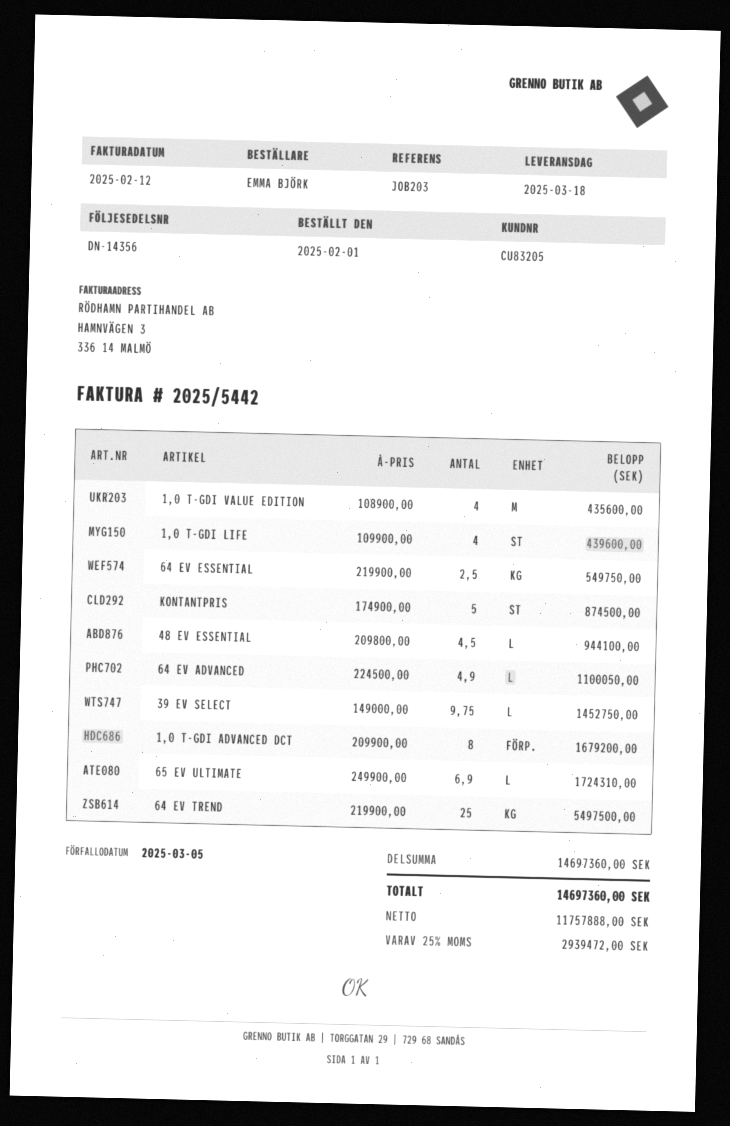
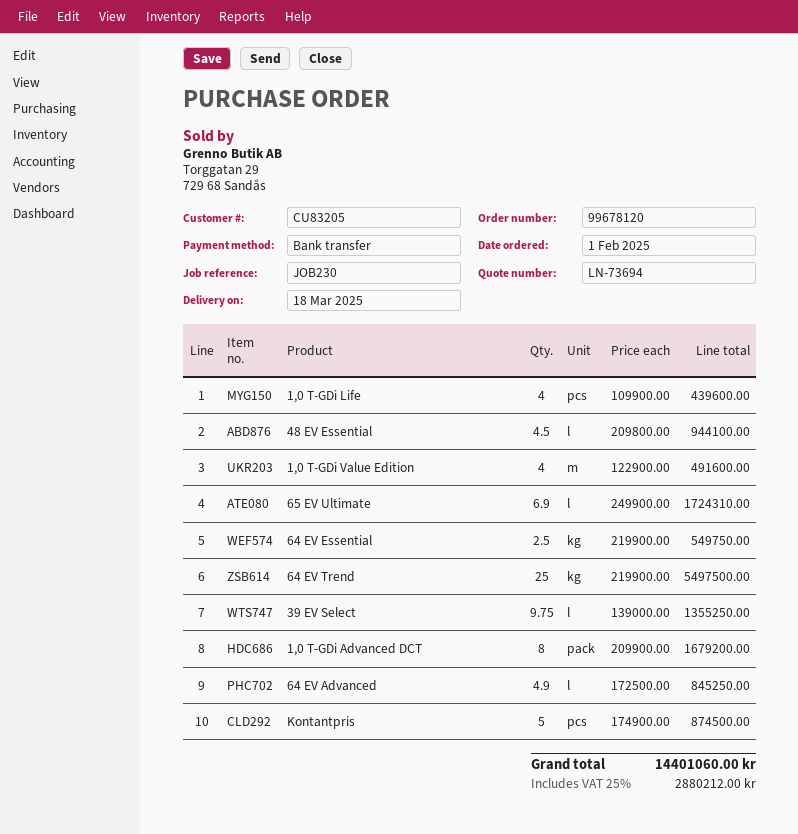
reference: JOB203 -> JOB230
1,0 T-GDI VALUE EDITION: 4 x 108900.00 = 435600.00 -> 4 x 122900.00 = 491600.00
64 EV ADVANCED: 4.9 x 224500.00 = 1100050.00 -> 4.9 x 172500.00 = 845250.00
39 EV SELECT: 9.75 x 149000.00 = 1452750.00 -> 9.75 x 139000.00 = 1355250.00
tax: 25% = 2939472.00 -> 25% = 2880212.00
total: 14697360.00 -> 14401060.00

